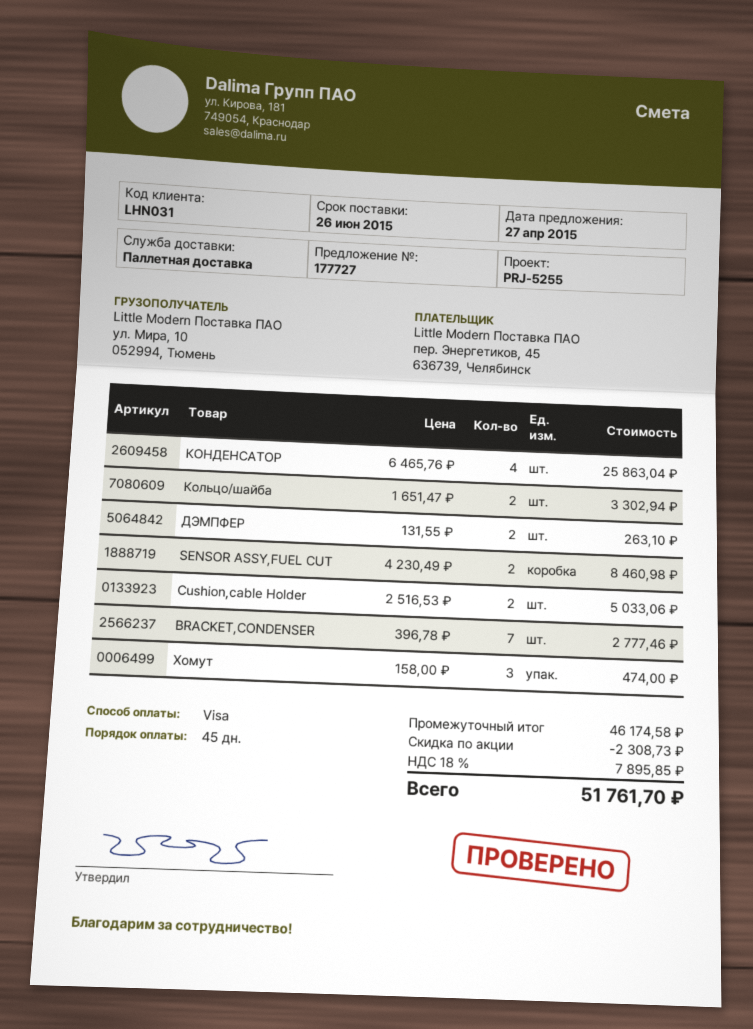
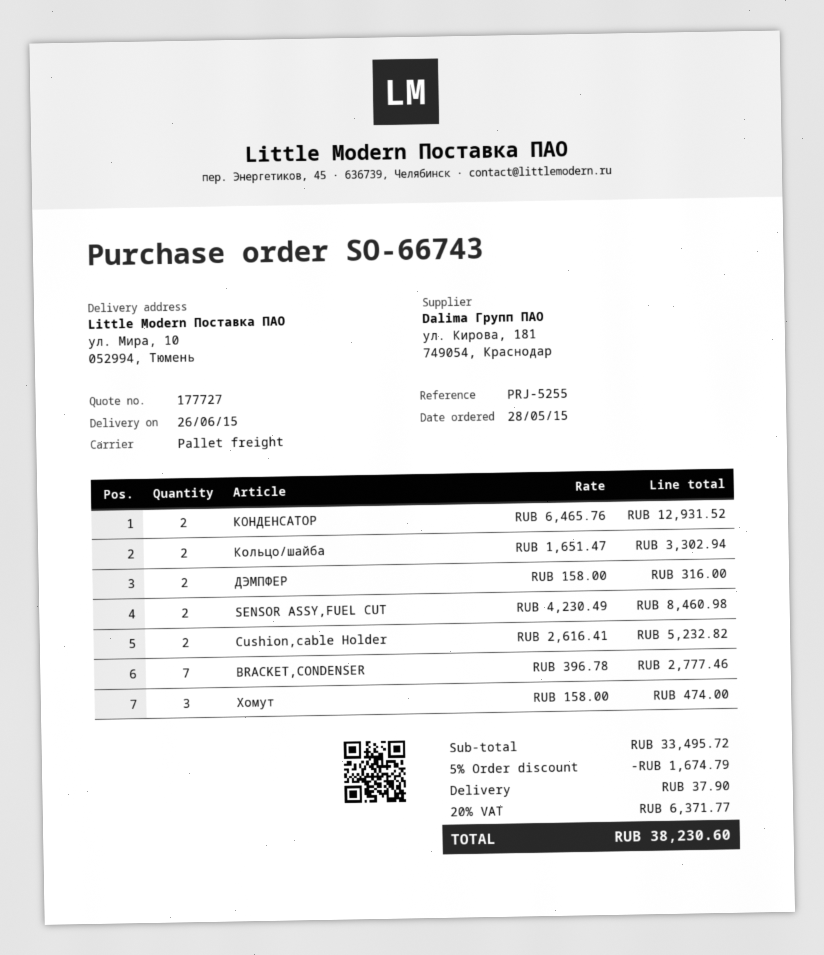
КОНДЕНСАТОР: 4 x 6465.76 = 25863.04 -> 2 x 6465.76 = 12931.52
ДЭМПФЕР: 2 x 131.55 = 263.10 -> 2 x 158.00 = 316.00
Cushion,cable Holder: 2 x 2516.53 = 5033.06 -> 2 x 2616.41 = 5232.82
subtotal: 46174.58 -> 33495.72
discount: 2308.73 -> 1674.79
shipping: none -> 37.90
tax: 18% = 7895.85 -> 20% = 6371.77
total: 51761.70 -> 38230.60

